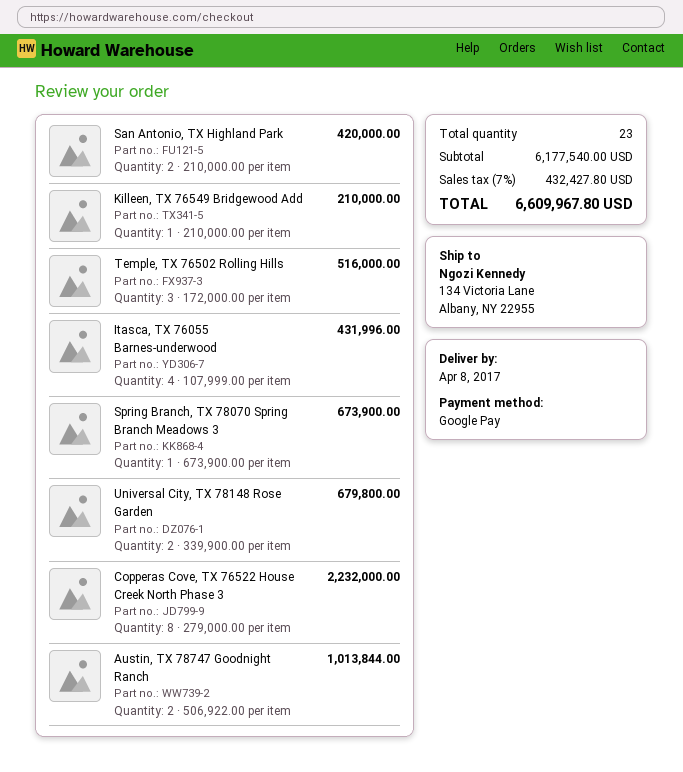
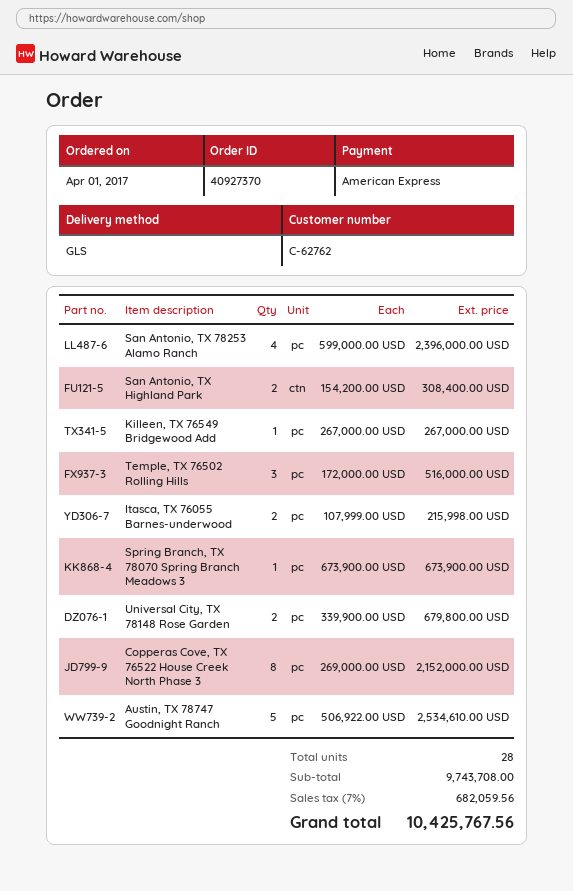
payment method: Google Pay -> American Express
San Antonio, TX Highland Park: 2 x 210000.00 = 420000.00 -> 2 x 154200.00 = 308400.00
Killeen, TX 76549 Bridgewood Add: 1 x 210000.00 = 210000.00 -> 1 x 267000.00 = 267000.00
Itasca, TX 76055 Barnes-underwood: 4 x 107999.00 = 431996.00 -> 2 x 107999.00 = 215998.00
Copperas Cove, TX 76522 House Creek North Phase 3: 8 x 279000.00 = 2232000.00 -> 8 x 269000.00 = 2152000.00
Austin, TX 78747 Goodnight Ranch: 2 x 506922.00 = 1013844.00 -> 5 x 506922.00 = 2534610.00
San Antonio, TX 78253 Alamo Ranch: none -> 4 x 599000.00 = 2396000.00
total quantity: 23 -> 28
subtotal: 6177540.00 -> 9743708.00
tax: 7% = 432427.80 -> 7% = 682059.56
total: 6609967.80 -> 10425767.56

